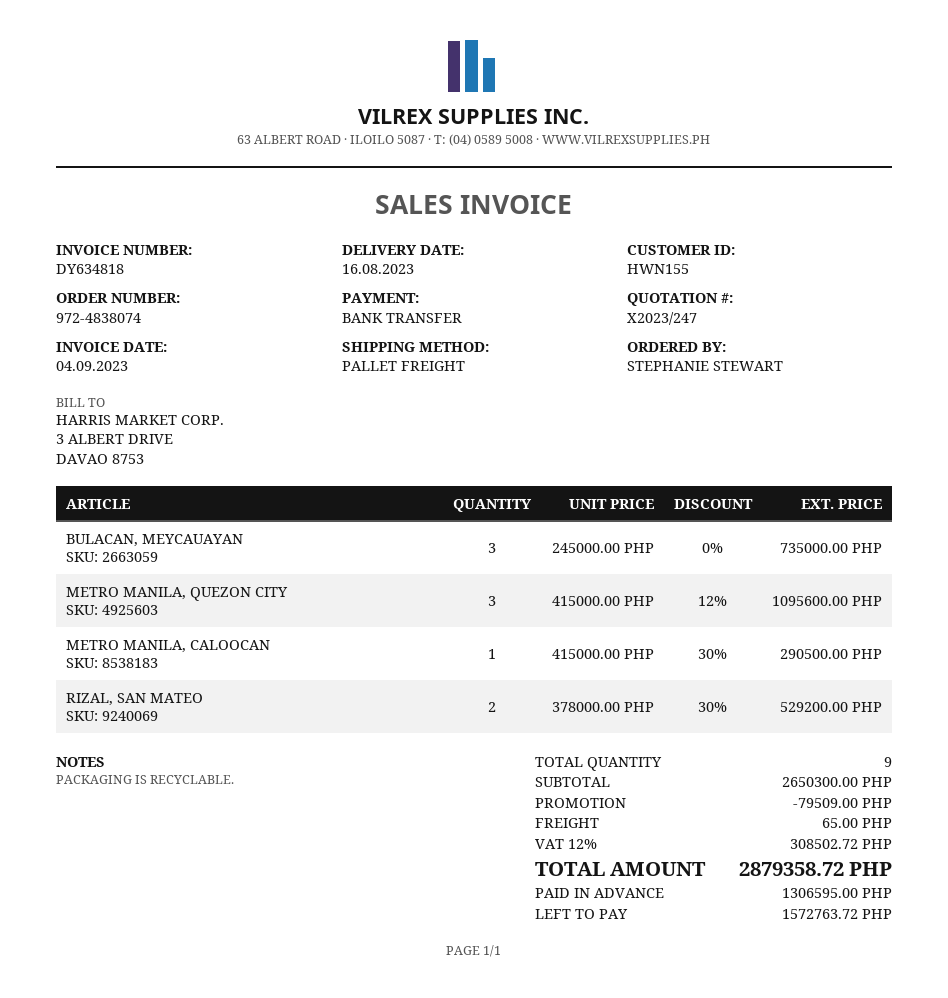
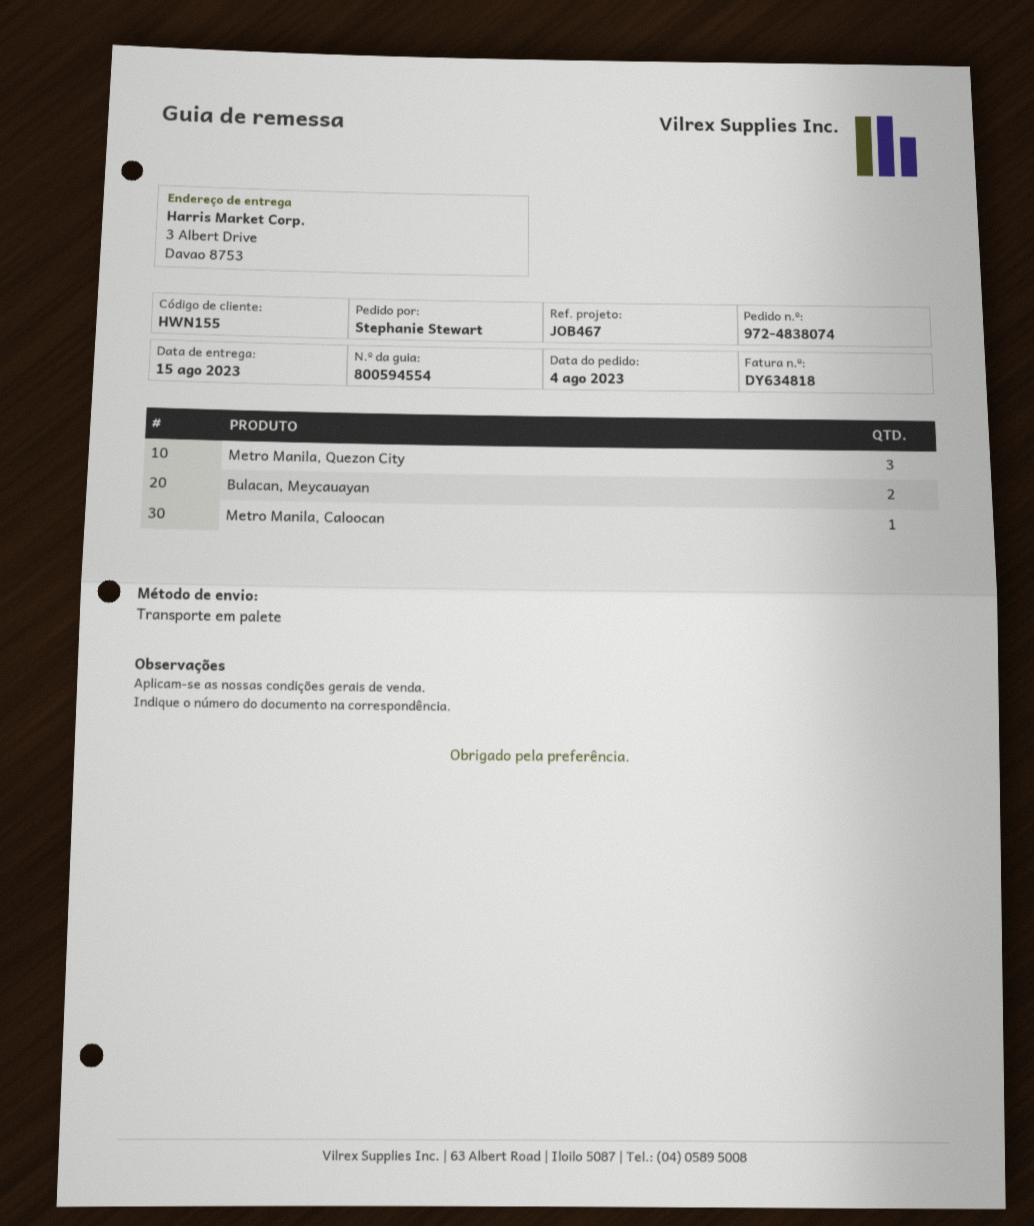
delivery date: 2023-08-16 -> 2023-08-15
BULACAN, MEYCAUAYAN: 3 -> 2
RIZAL, SAN MATEO: 2 -> none

